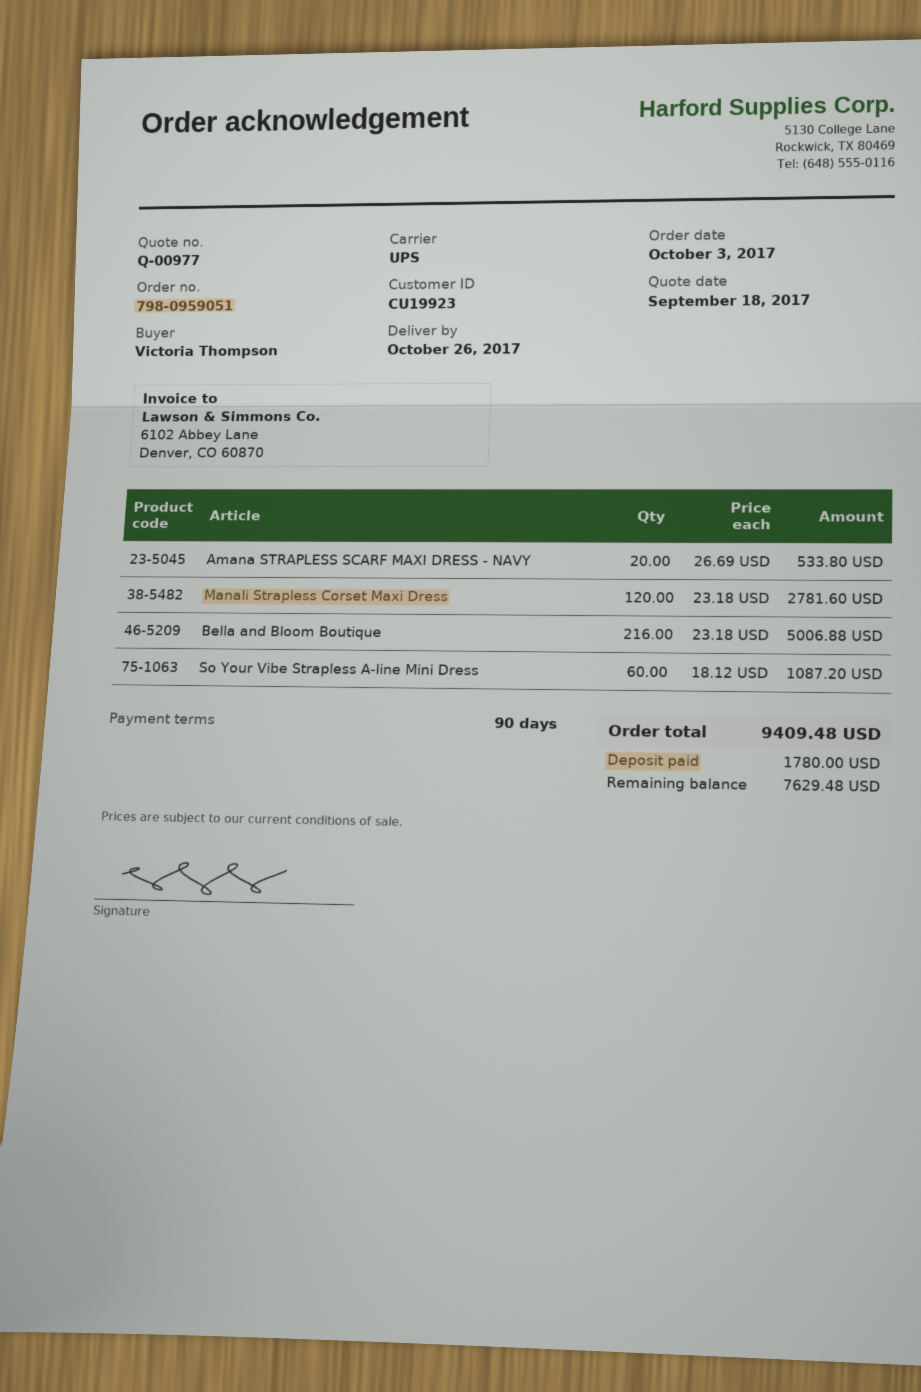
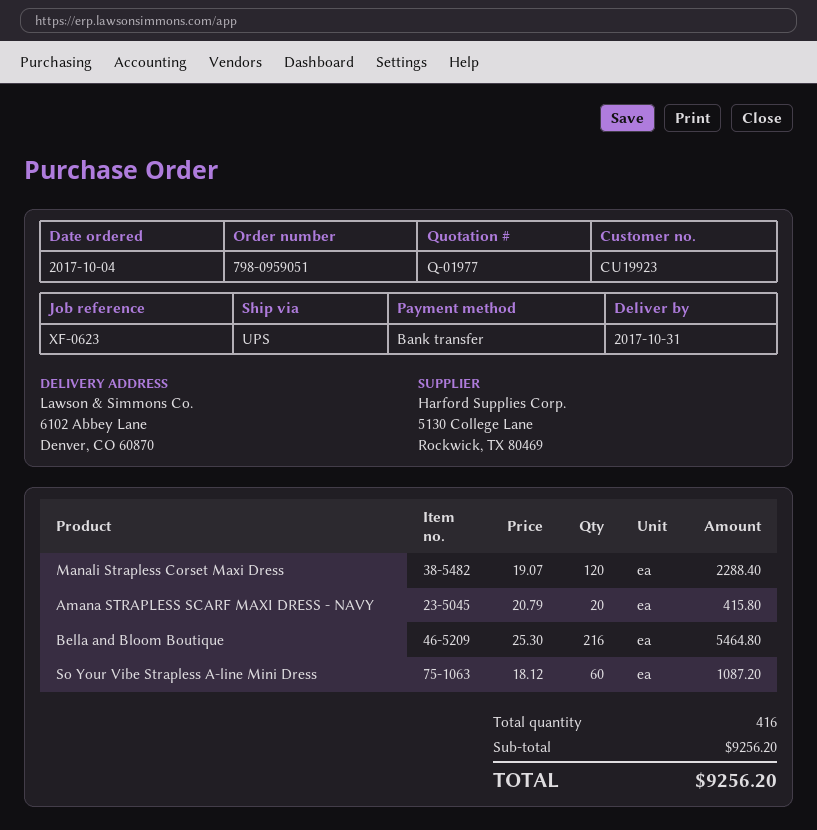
quote number: Q-00977 -> Q-01977
order date: 2017-10-03 -> 2017-10-04
delivery date: 2017-10-26 -> 2017-10-31
Amana STRAPLESS SCARF MAXI DRESS - NAVY: 20 x 26.69 = 533.80 -> 20 x 20.79 = 415.80
Manali Strapless Corset Maxi Dress: 120 x 23.18 = 2781.60 -> 120 x 19.07 = 2288.40
Bella and Bloom Boutique: 216 x 23.18 = 5006.88 -> 216 x 25.30 = 5464.80
total: 9409.48 -> 9256.20

